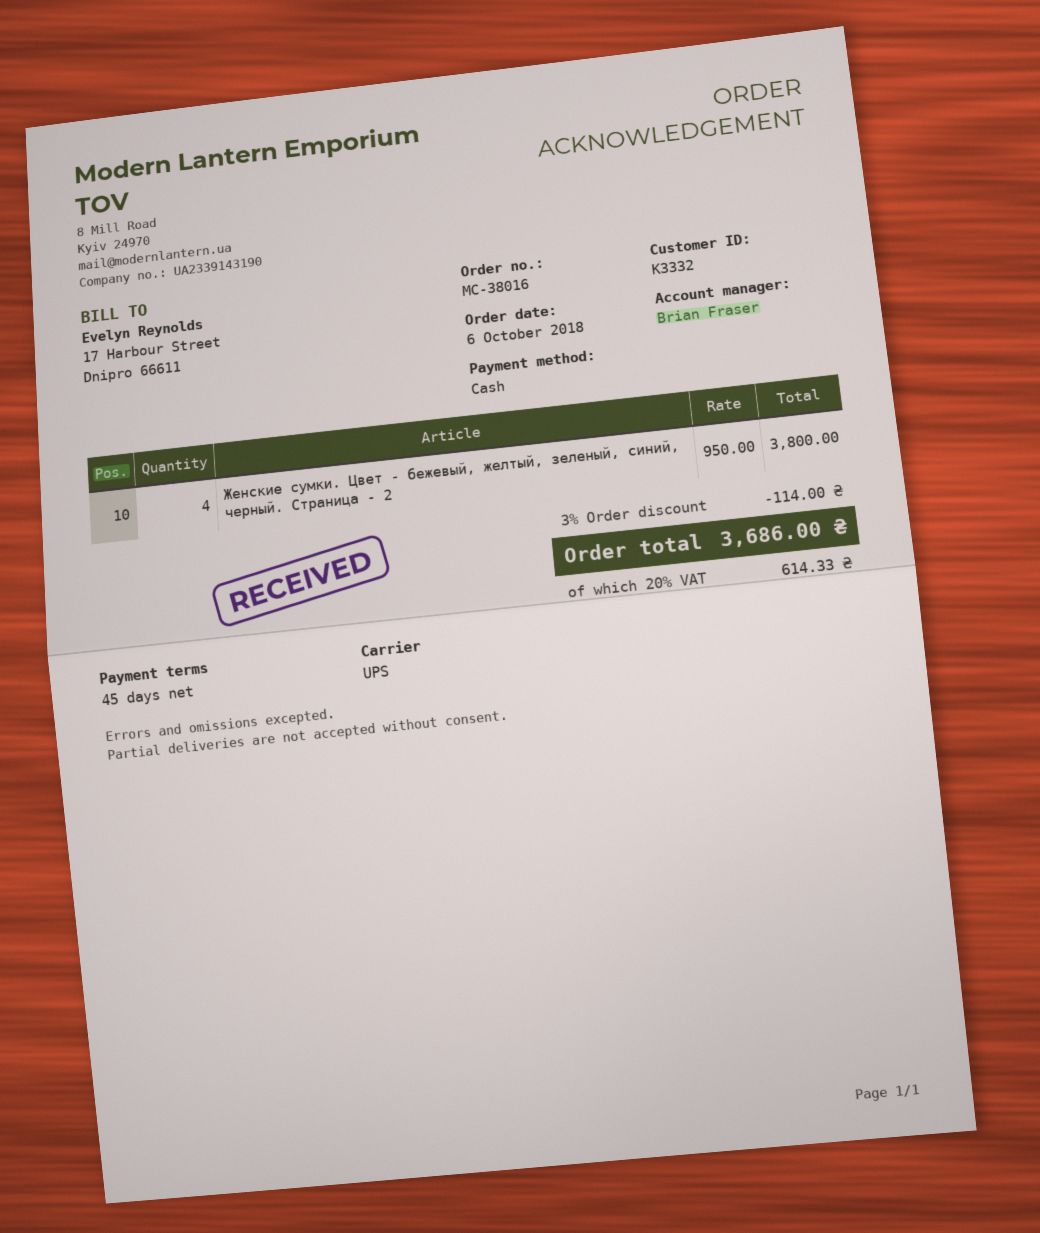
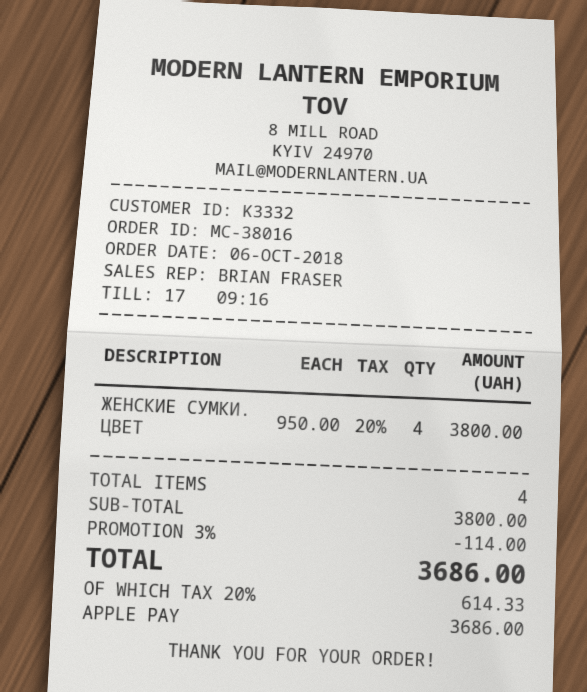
payment method: cash -> Apple Pay

